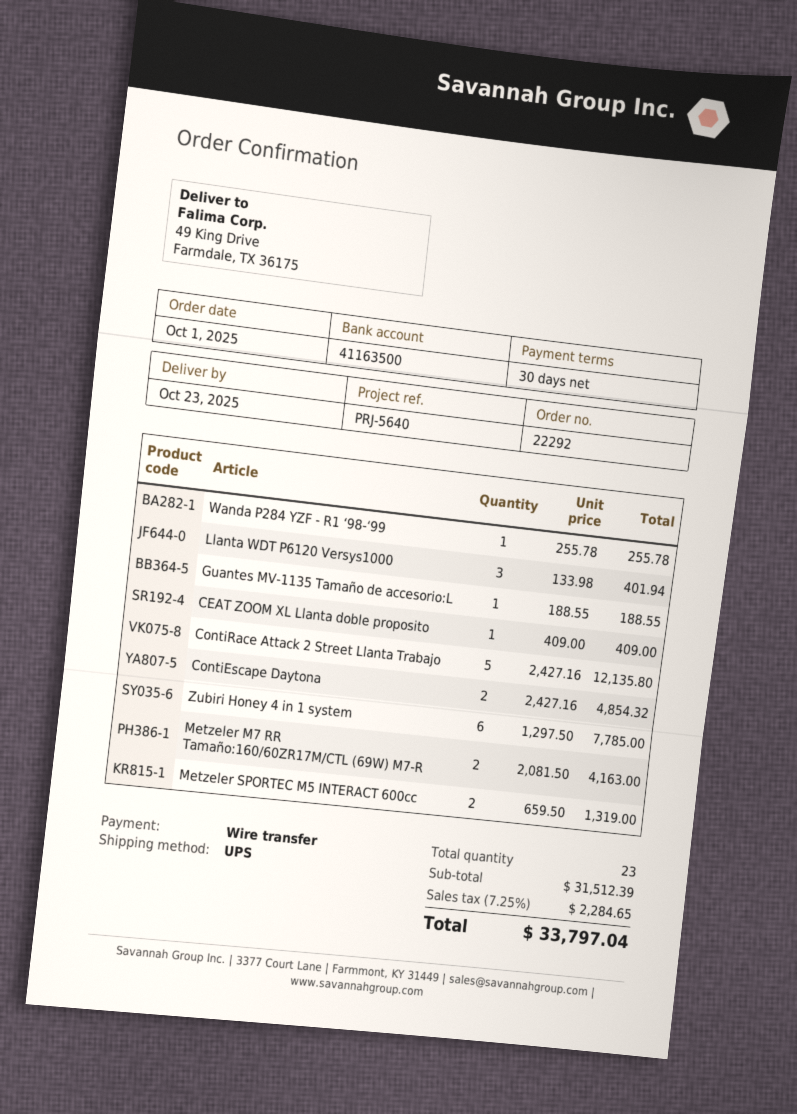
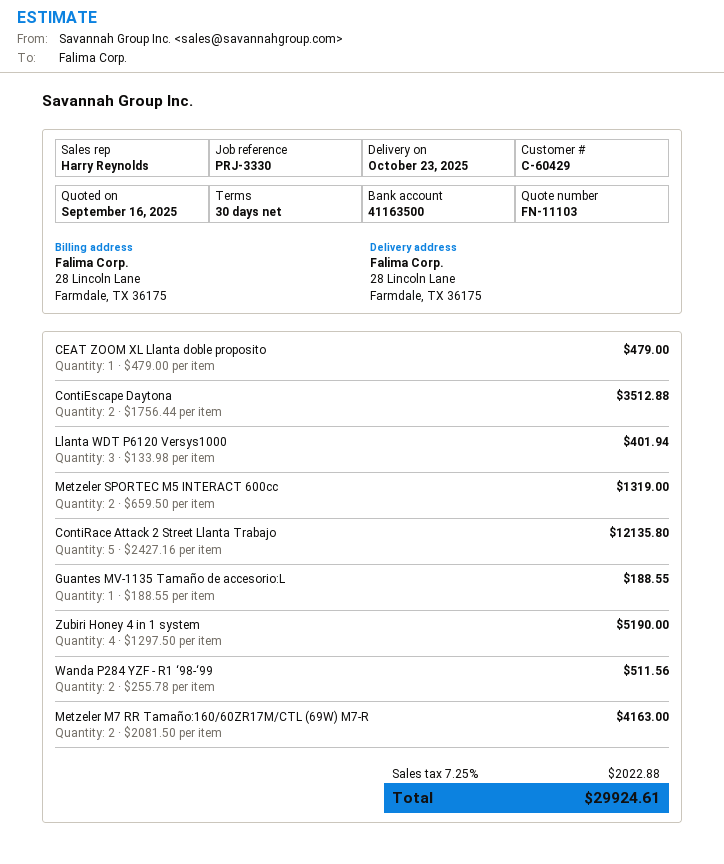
reference: PRJ-5640 -> PRJ-3330
ship to: 49 King Drive, Farmdale, TX 36175 -> 28 Lincoln Lane, Farmdale, TX 36175
Wanda P284 YZF - R1 ‘98-‘99: 1 x 255.78 = 255.78 -> 2 x 255.78 = 511.56
CEAT ZOOM XL Llanta doble proposito: 1 x 409.00 = 409.00 -> 1 x 479.00 = 479.00
ContiEscape Daytona: 2 x 2427.16 = 4854.32 -> 2 x 1756.44 = 3512.88
Zubiri Honey 4 in 1 system: 6 x 1297.50 = 7785.00 -> 4 x 1297.50 = 5190.00
tax: 7.25% = 2284.65 -> 7.25% = 2022.88
total: 33797.04 -> 29924.61

